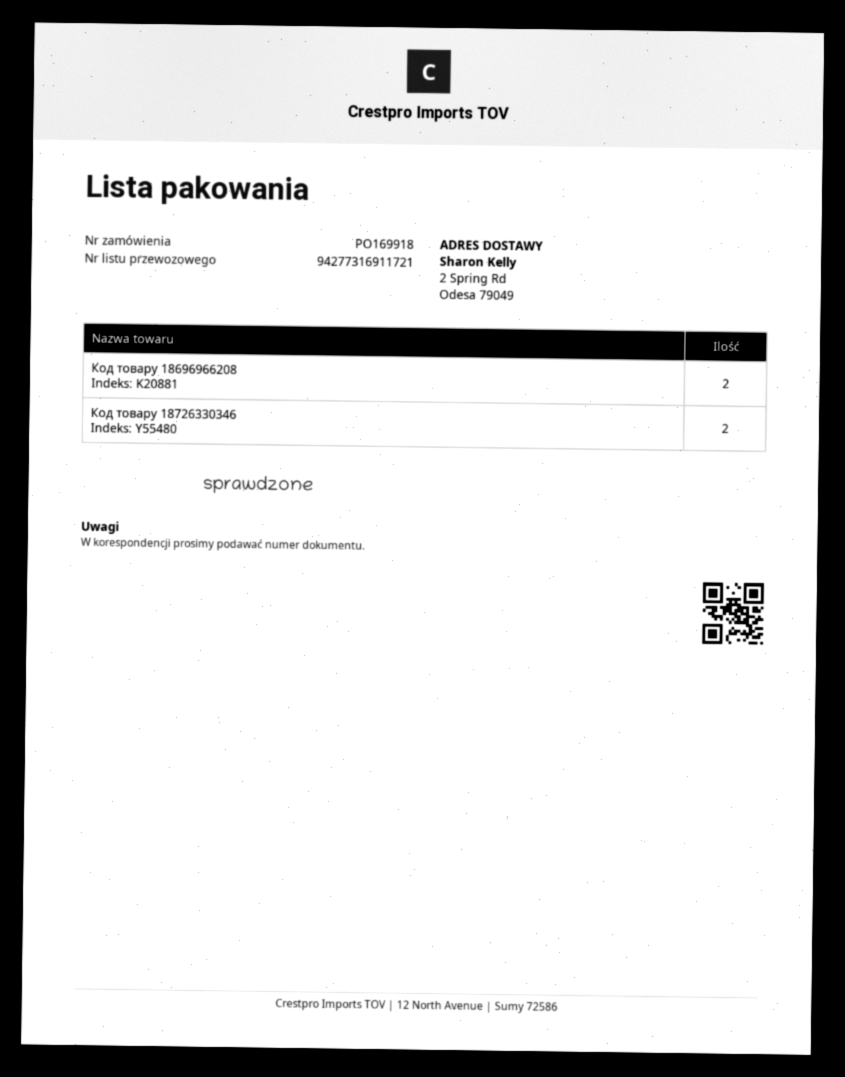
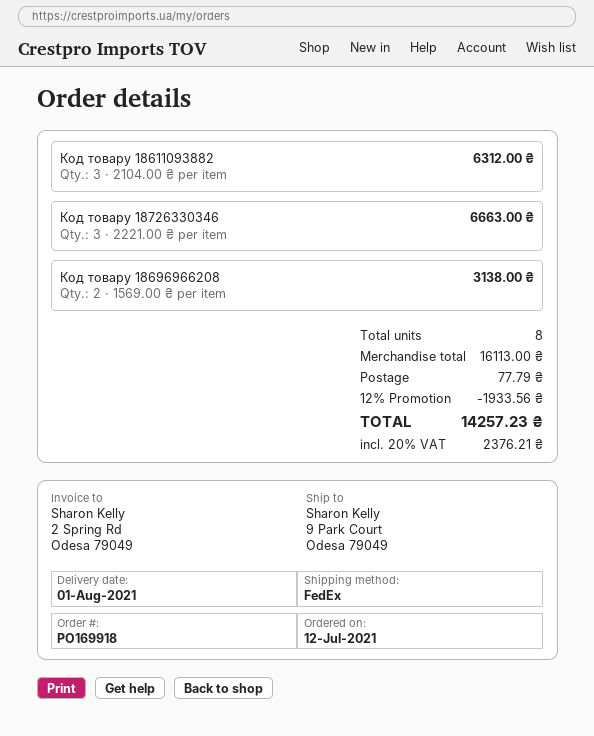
ship to: 2 Spring Rd, Odesa 79049 -> 9 Park Court, Odesa 79049
Код товару 18726330346: 2 -> 3
Код товару 18611093882: none -> 3

